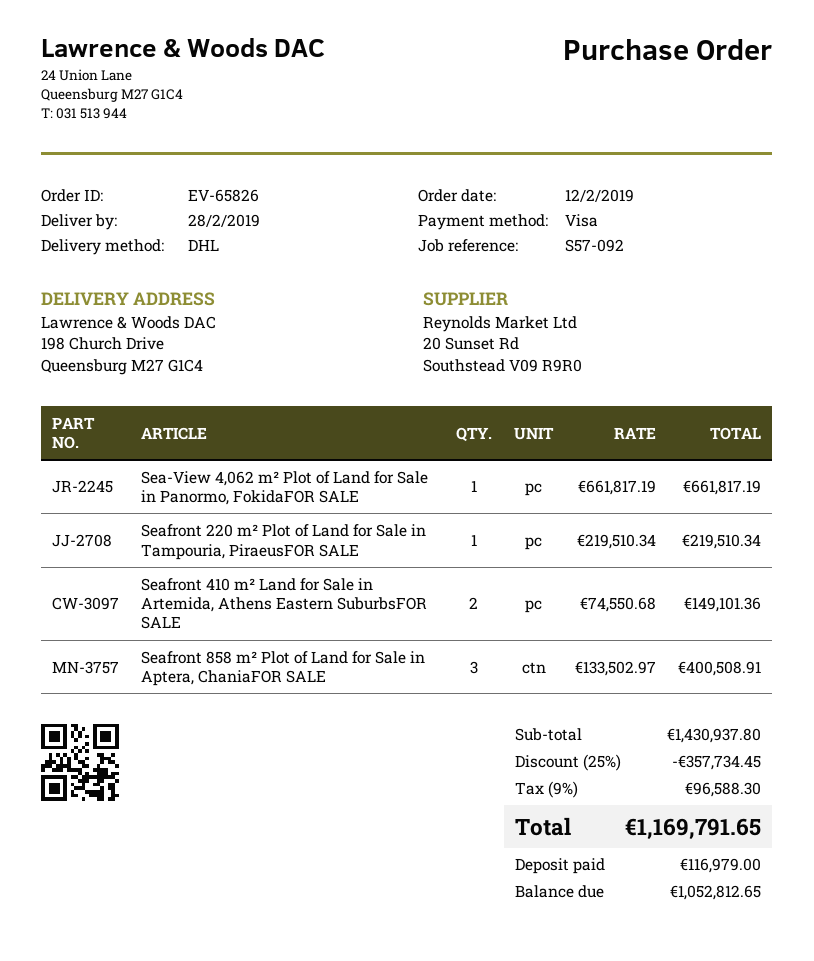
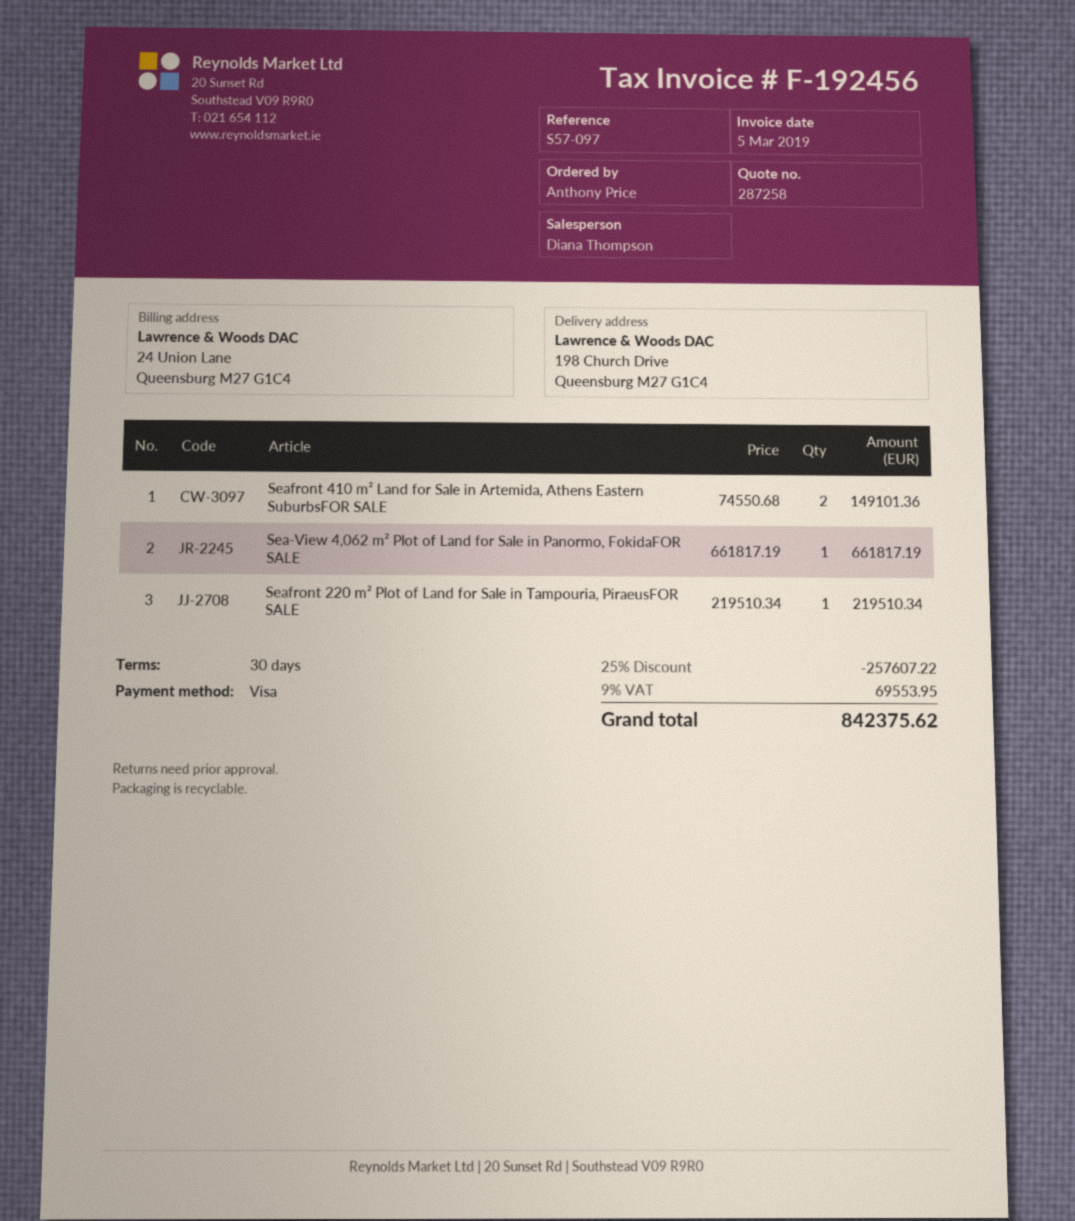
reference: S57-092 -> S57-097
Seafront 858 m² Plot of Land for Sale in Aptera, ChaniaFOR SALE: 3 x 133502.97 = 400508.91 -> none
discount: 25% = 357734.45 -> 25% = 257607.22
tax: 9% = 96588.30 -> 9% = 69553.95
total: 1169791.65 -> 842375.62

